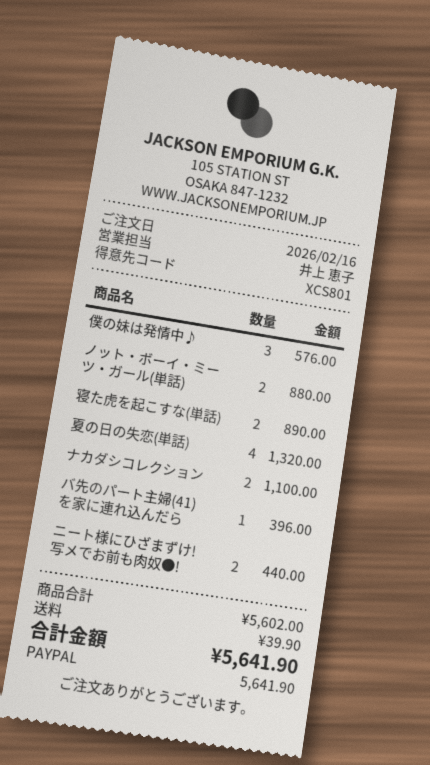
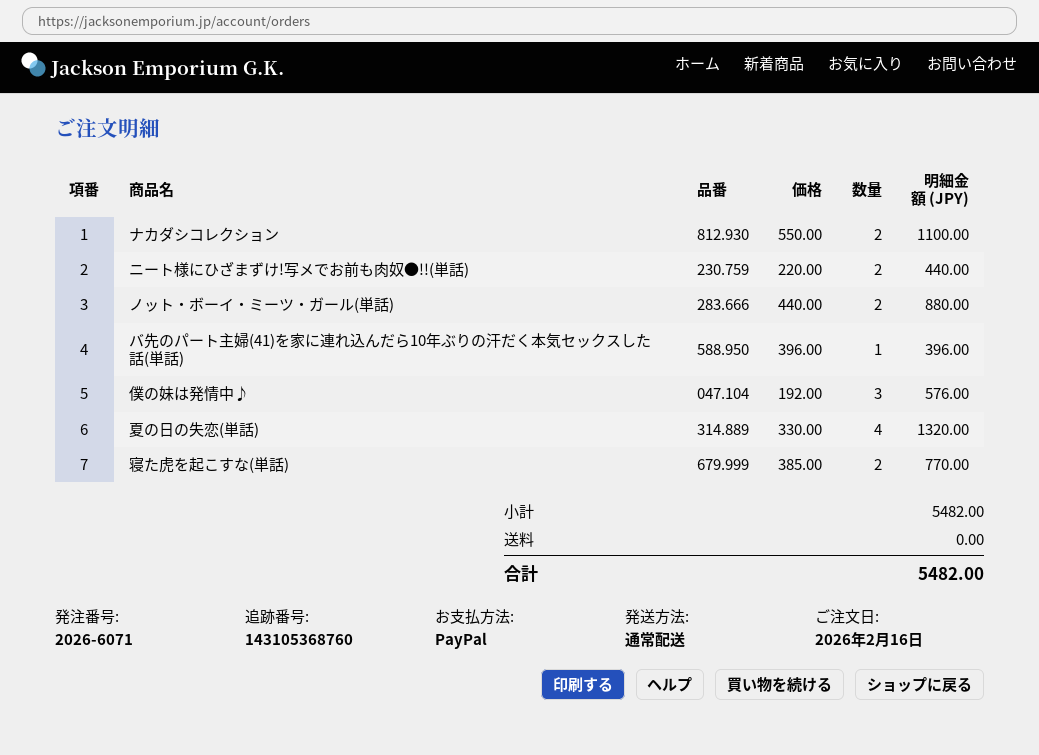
寝た虎を起こすな(単話): 2 for 890.00 -> 2 for 770.00
subtotal: 5602.00 -> 5482.00
shipping: 39.90 -> 0.00
total: 5641.90 -> 5482.00

